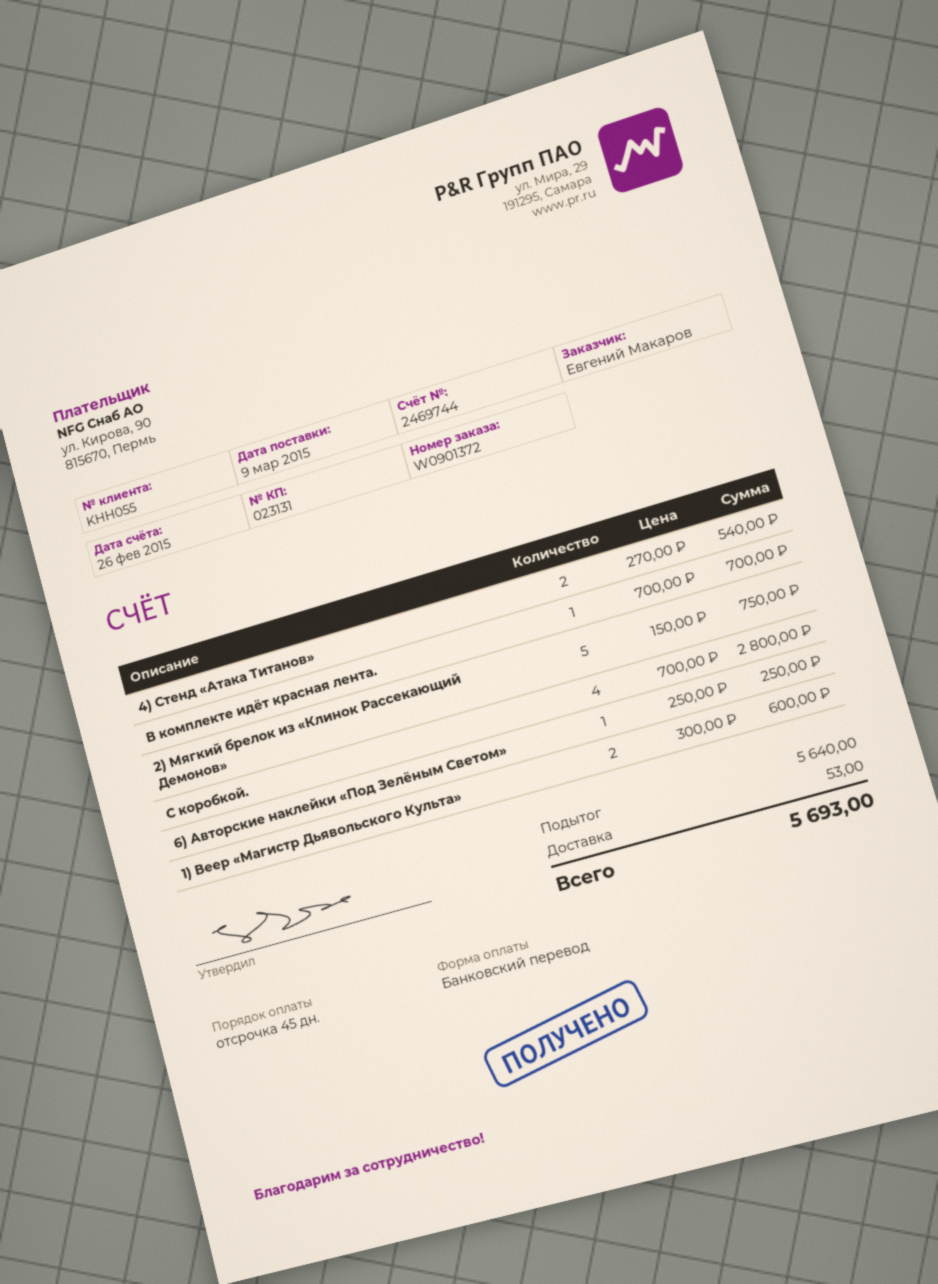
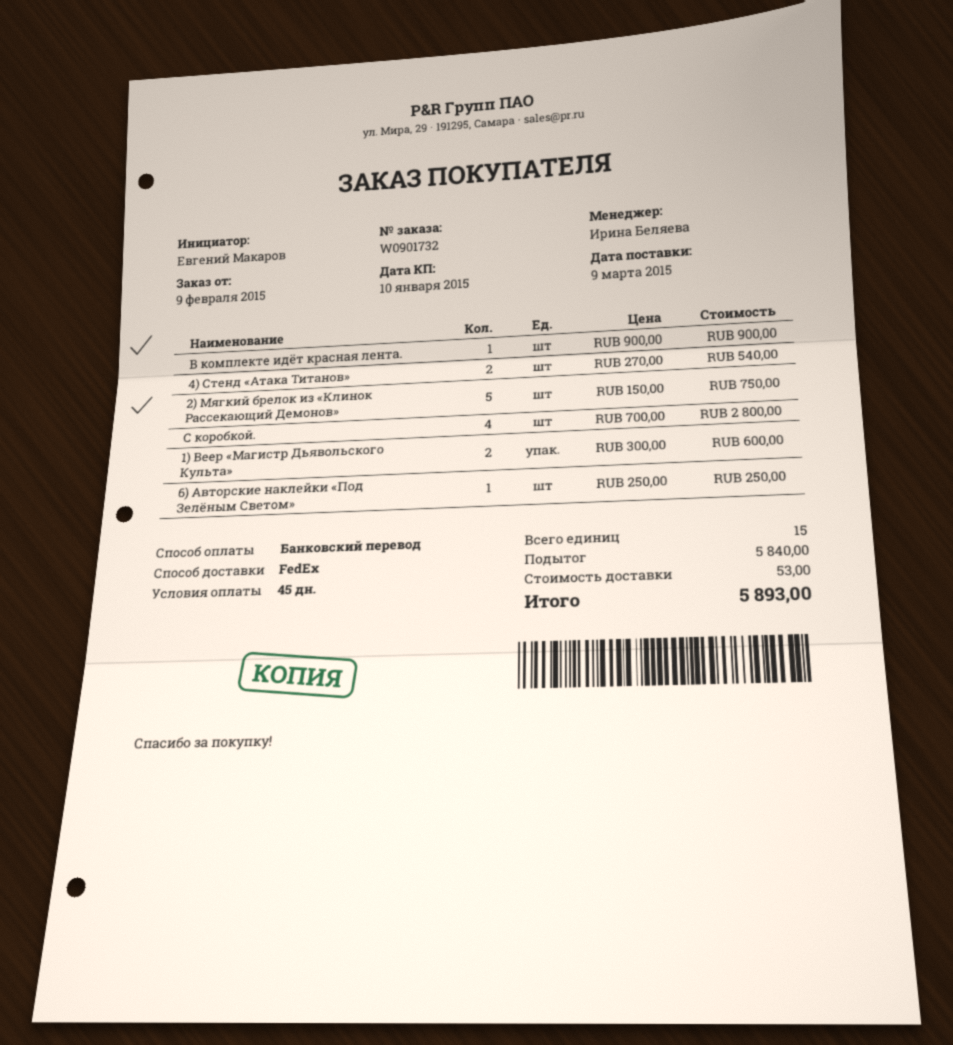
order number: W0901372 -> W0901732
В комплекте идёт красная лента.: 1 x 700.00 = 700.00 -> 1 x 900.00 = 900.00
subtotal: 5640.00 -> 5840.00
total: 5693.00 -> 5893.00

